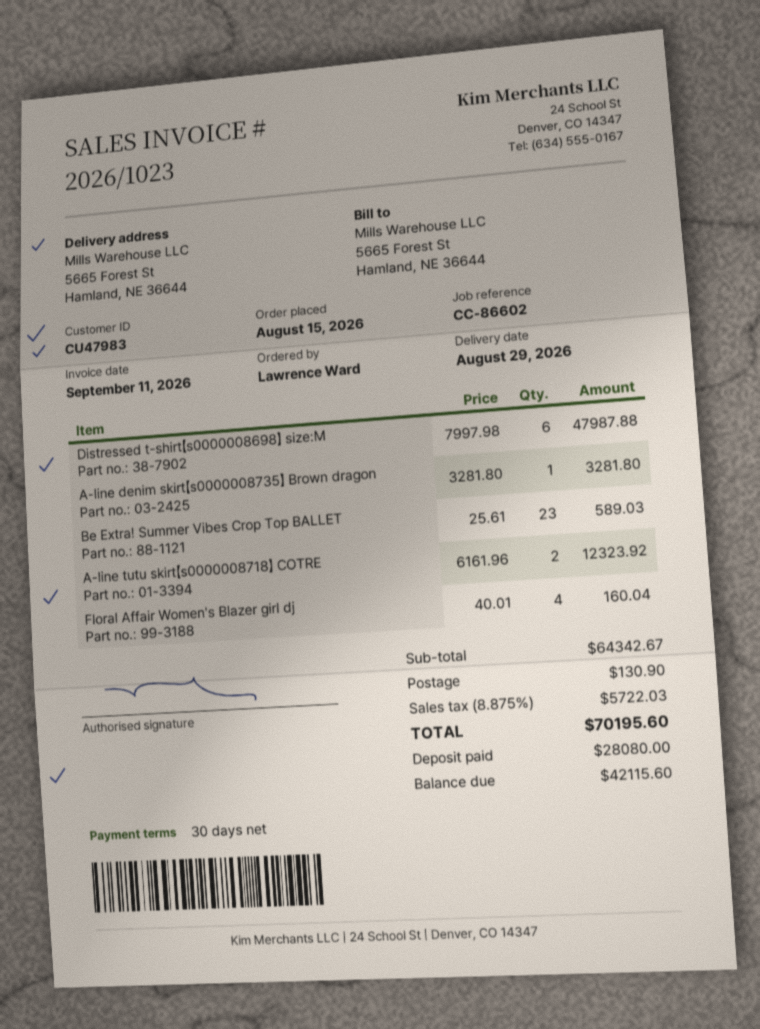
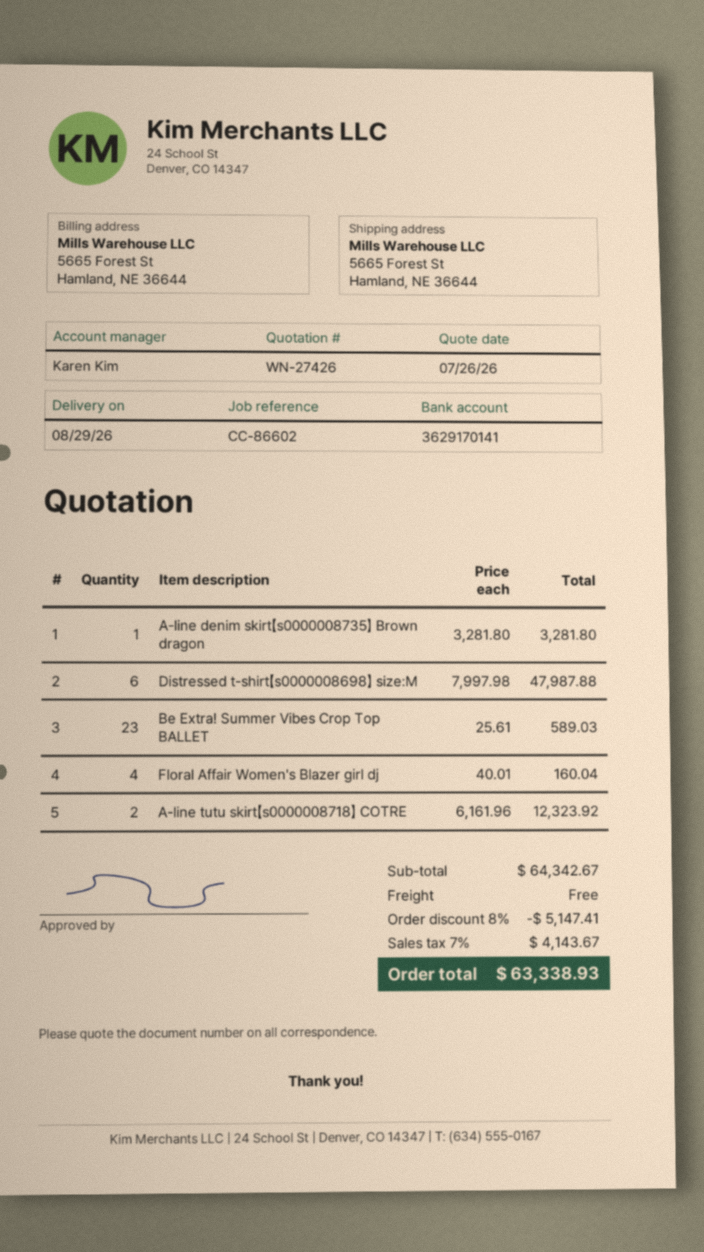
discount: none -> 8% = 5147.41
shipping: 130.90 -> 0.00
tax: 8.875% = 5722.03 -> 7% = 4143.67
total: 70195.60 -> 63338.93

